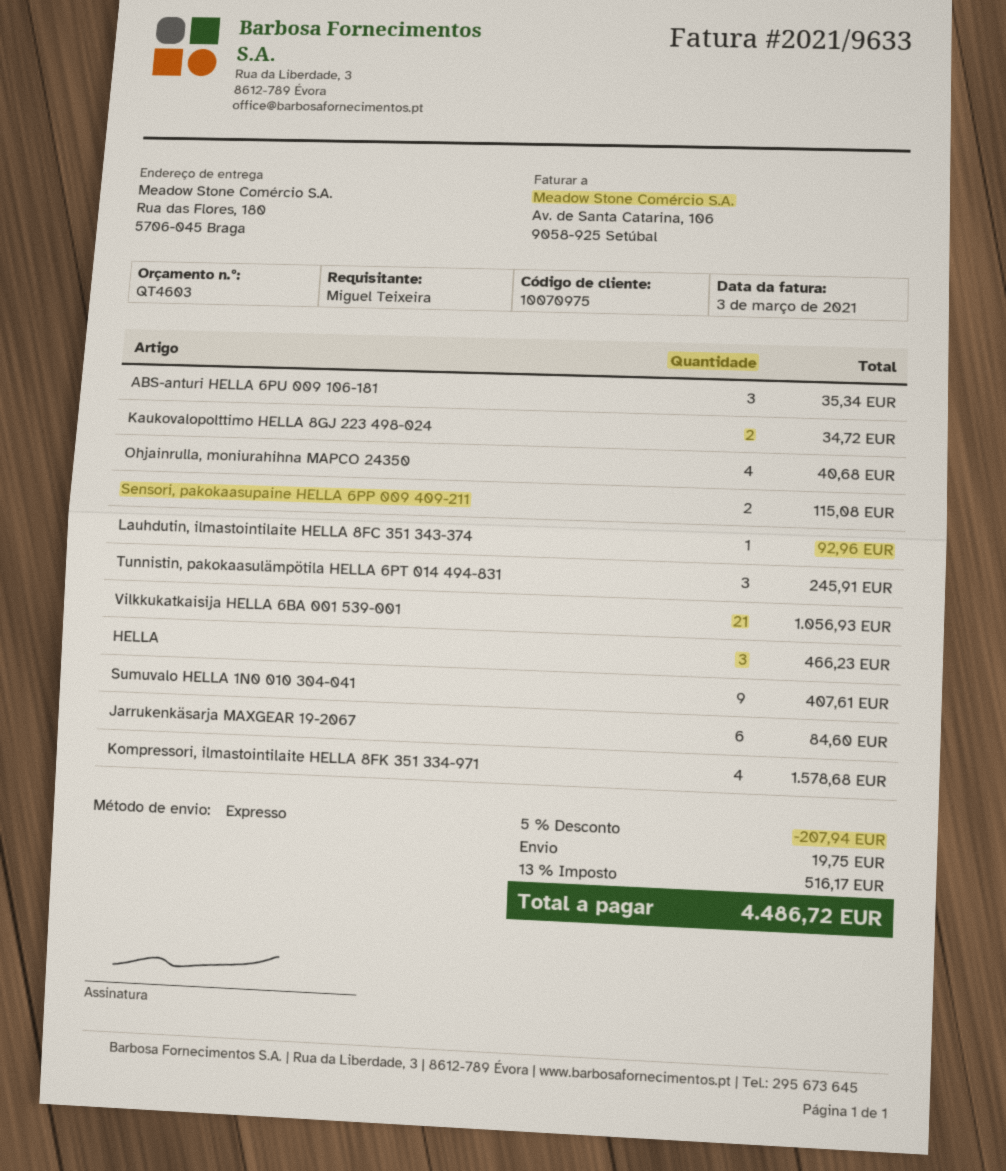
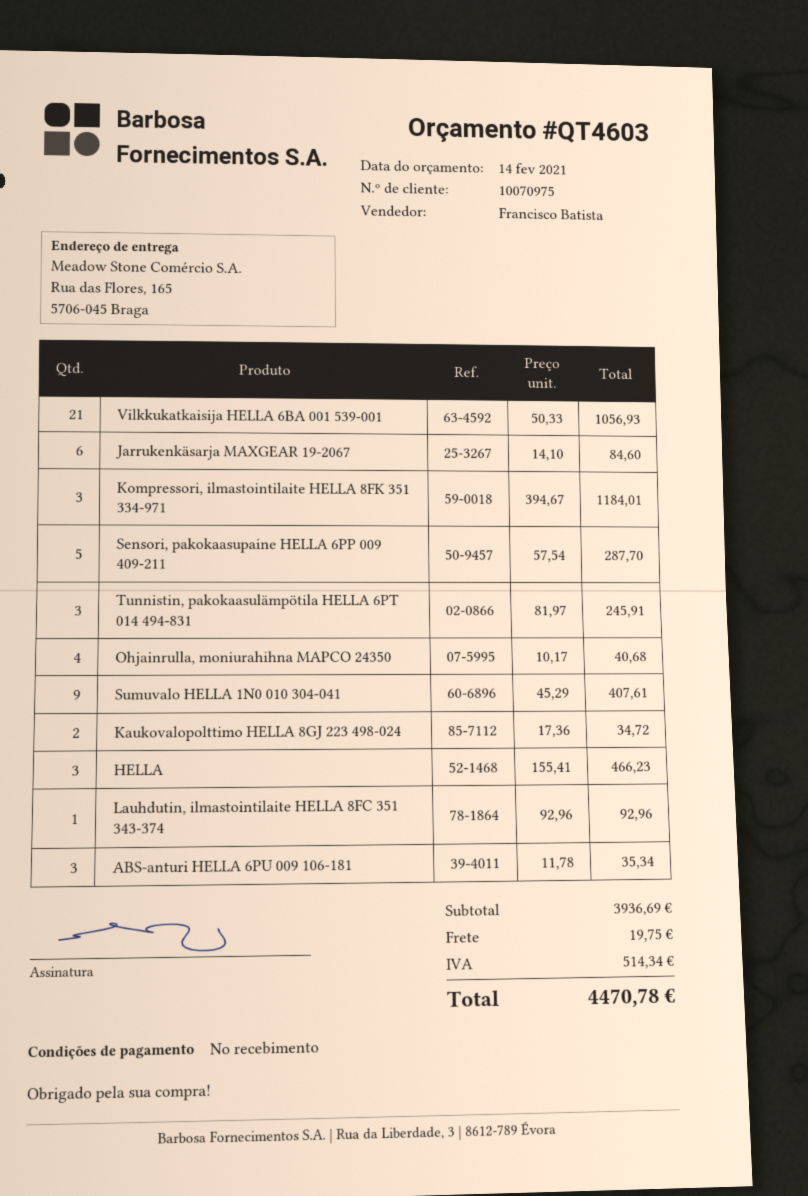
ship to: Rua das Flores, 180, 5706-045 Braga -> Rua das Flores, 165, 5706-045 Braga
Sensori, pakokaasupaine HELLA 6PP 009 409-211: 2 for 115.08 -> 5 for 287.70
Kompressori, ilmastointilaite HELLA 8FK 351 334-971: 4 for 1578.68 -> 3 for 1184.01
discount: 5% = 207.94 -> none
tax: 516.17 -> 514.34
total: 4486.72 -> 4470.78

